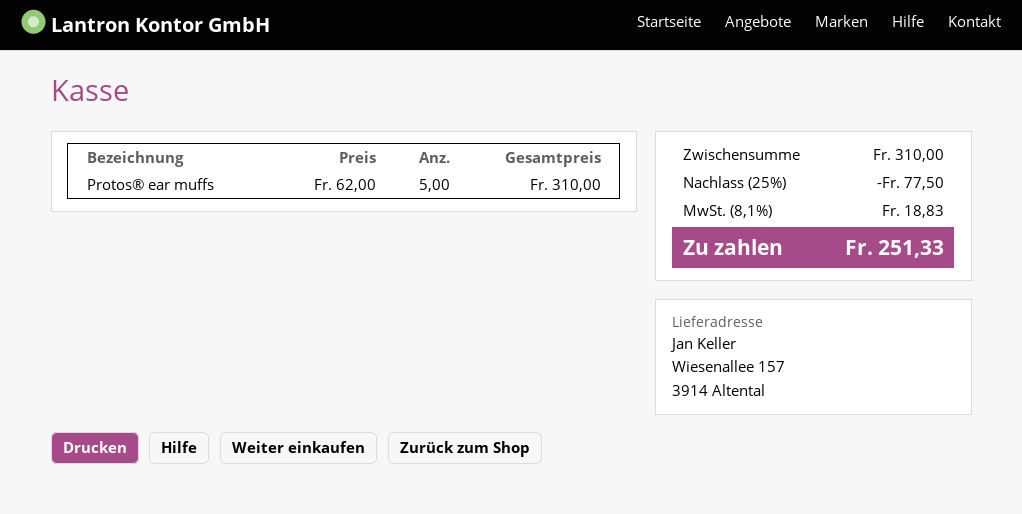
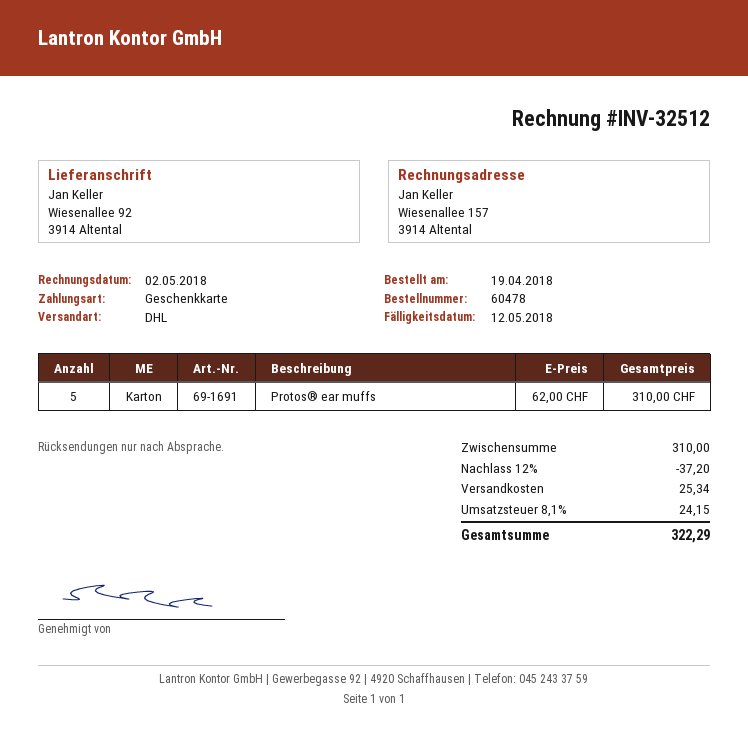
ship to: Wiesenallee 157, 3914 Altental -> Wiesenallee 92, 3914 Altental
discount: 25% = 77.50 -> 12% = 37.20
shipping: none -> 25.34
tax: 8.1% = 18.83 -> 8.1% = 24.15
total: 251.33 -> 322.29

